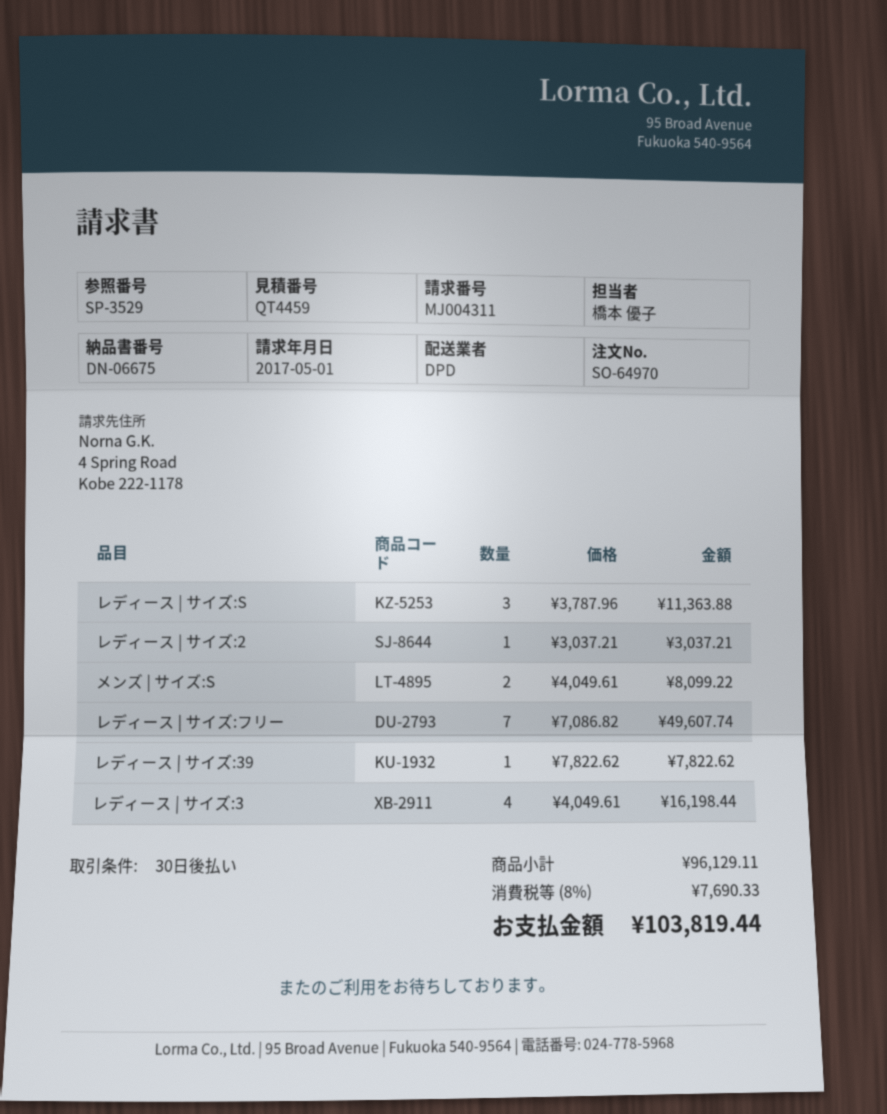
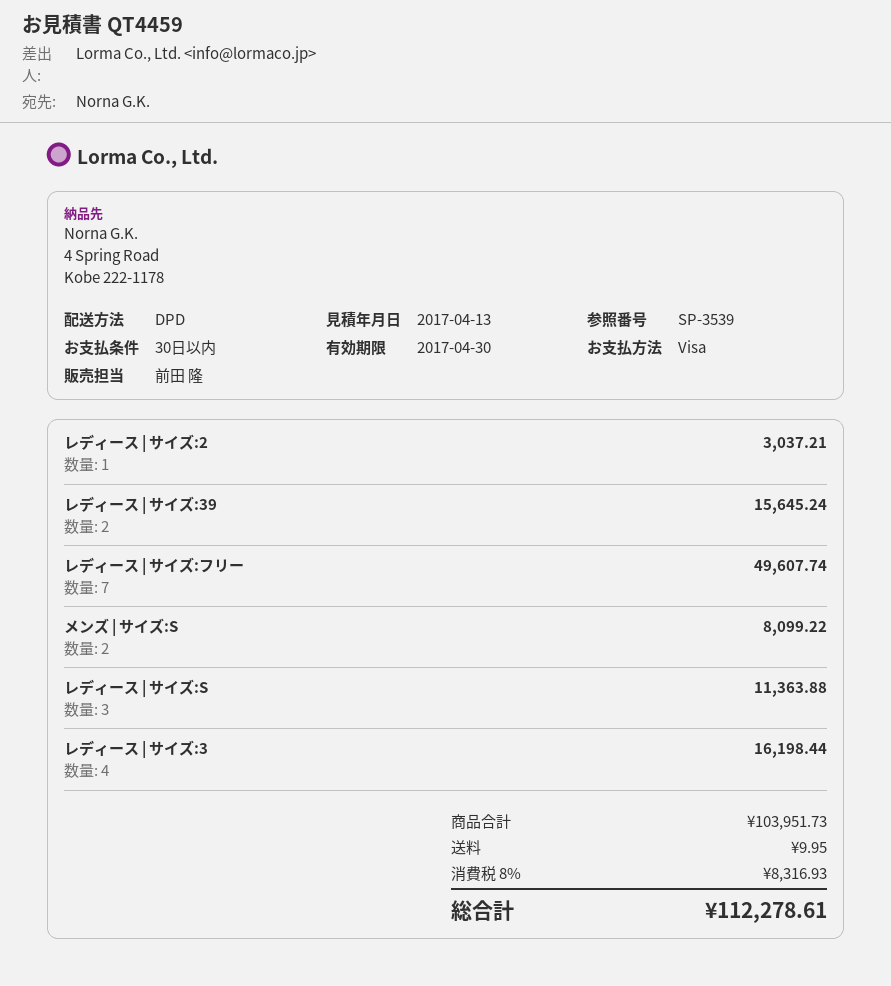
reference: SP-3529 -> SP-3539
sales rep: 橋本 優子 -> 前田 隆
レディース | サイズ:39: 1 for 7822.62 -> 2 for 15645.24
subtotal: 96129.11 -> 103951.73
shipping: none -> 9.95
tax: 8% = 7690.33 -> 8% = 8316.93
total: 103819.44 -> 112278.61

